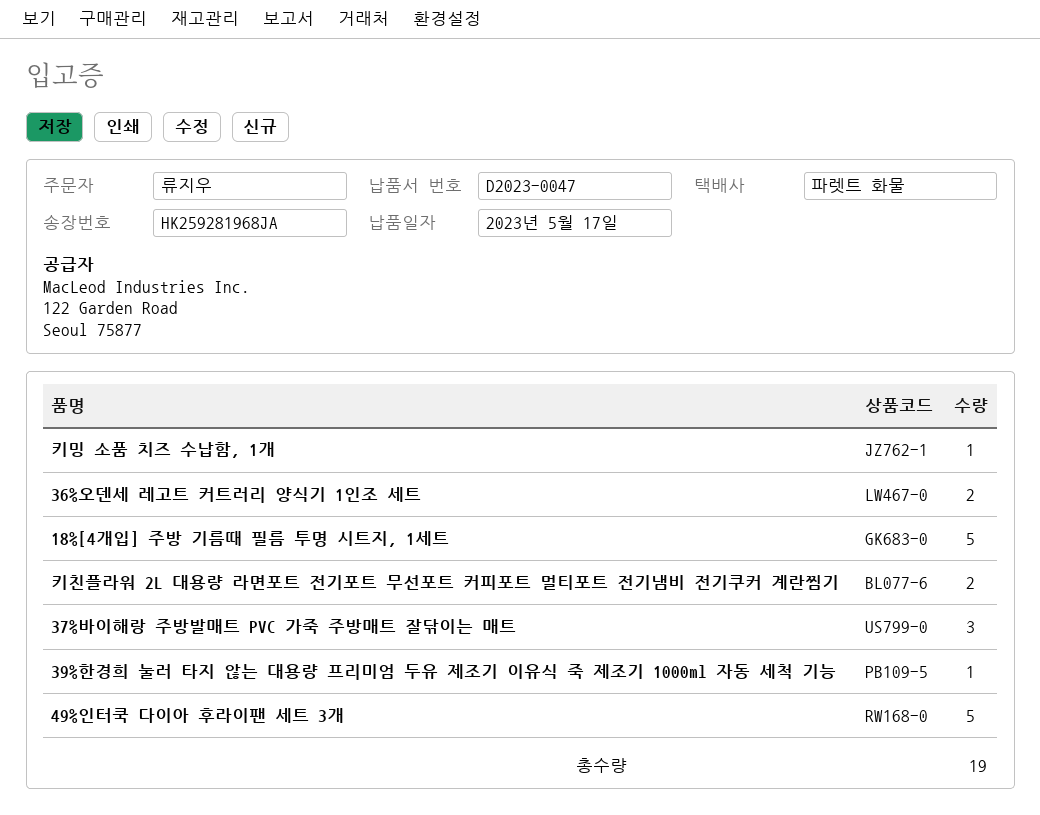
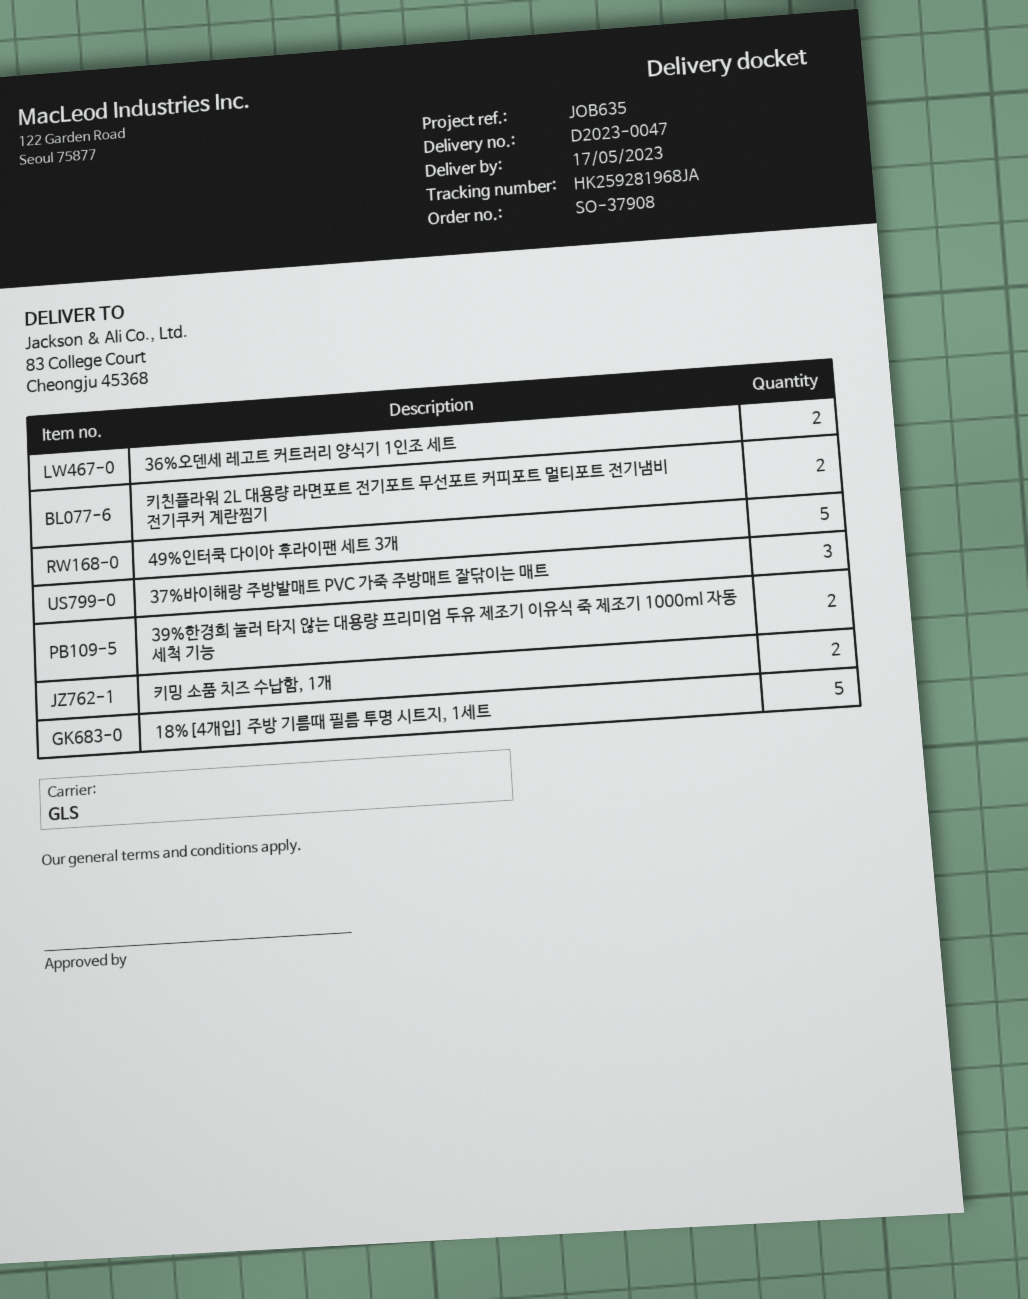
shipping method: pallet freight -> GLS
키밍 소품 치즈 수납함, 1개: 1 -> 2
39%한경희 눌러 타지 않는 대용량 프리미엄 두유 제조기 이유식 죽 제조기 1000ml 자동 세척 기능: 1 -> 2

